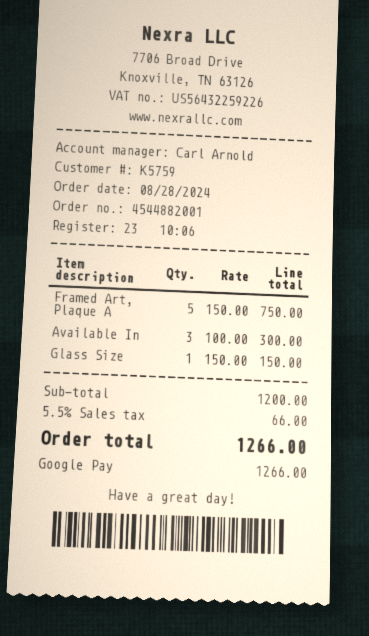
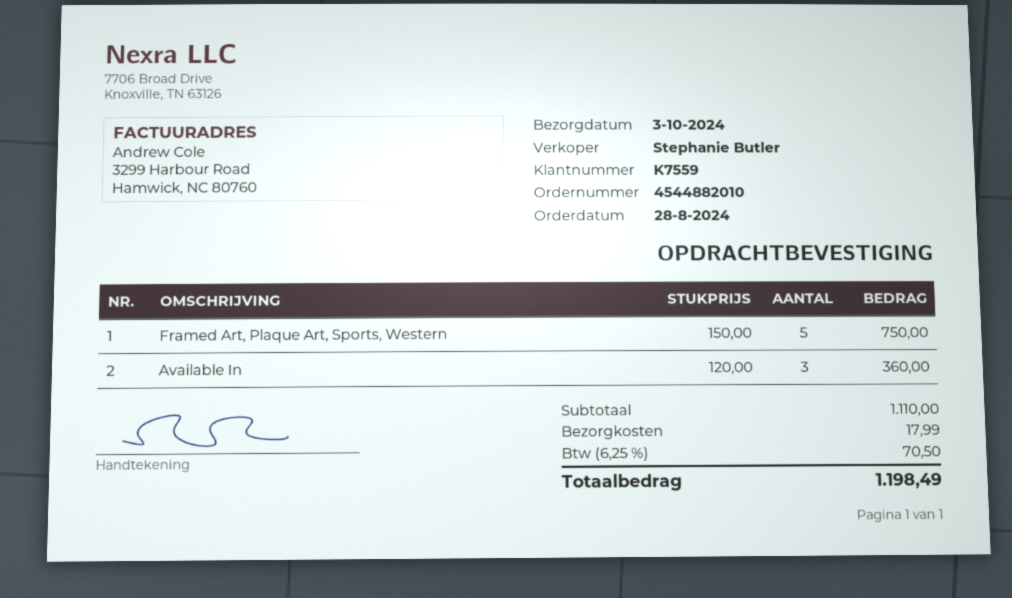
order number: 4544882001 -> 4544882010
customer number: K5759 -> K7559
sales rep: Carl Arnold -> Stephanie Butler
Available In: 3 x 100.00 = 300.00 -> 3 x 120.00 = 360.00
Glass Size: 1 x 150.00 = 150.00 -> none
subtotal: 1200.00 -> 1110.00
shipping: none -> 17.99
tax: 5.5% = 66.00 -> 6.25% = 70.50
total: 1266.00 -> 1198.49

